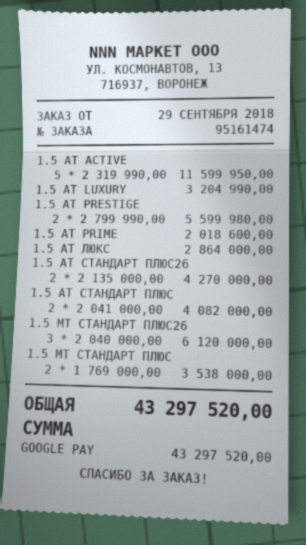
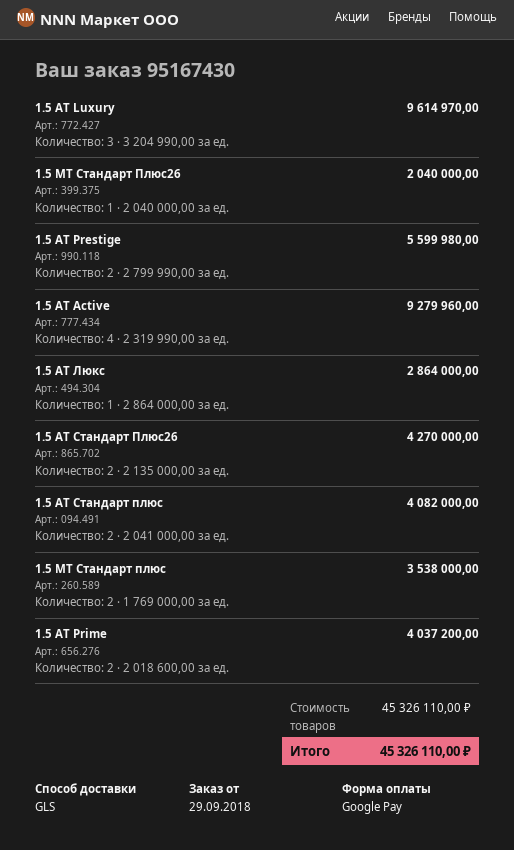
order number: 95161474 -> 95167430
1.5 AT ACTIVE: 5 x 2319990.00 = 11599950.00 -> 4 x 2319990.00 = 9279960.00
1.5 AT LUXURY: 1 x 3204990.00 = 3204990.00 -> 3 x 3204990.00 = 9614970.00
1.5 AT PRIME: 1 x 2018600.00 = 2018600.00 -> 2 x 2018600.00 = 4037200.00
1.5 MT СТАНДАРТ ПЛЮС26: 3 x 2040000.00 = 6120000.00 -> 1 x 2040000.00 = 2040000.00
total: 43297520.00 -> 45326110.00

